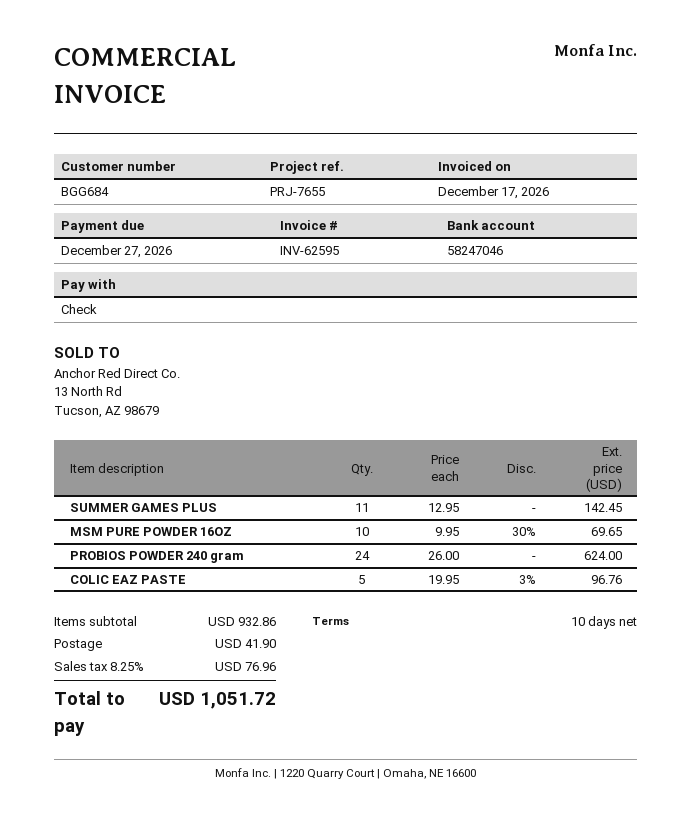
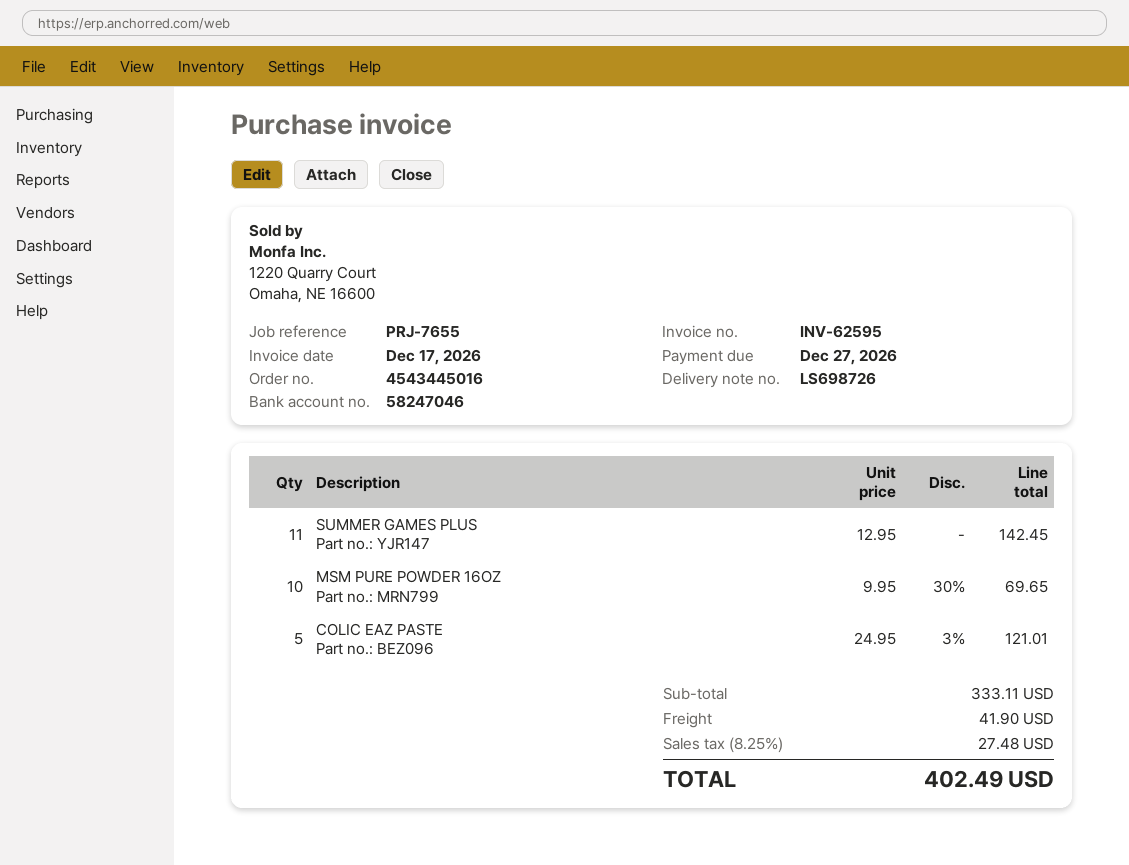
PROBIOS POWDER 240 gram: 24 x 26.00 = 624.00 -> none
COLIC EAZ PASTE: 5 x 19.95 - 3% = 96.76 -> 5 x 24.95 - 3% = 121.01
subtotal: 932.86 -> 333.11
tax: 8.25% = 76.96 -> 8.25% = 27.48
total: 1051.72 -> 402.49

